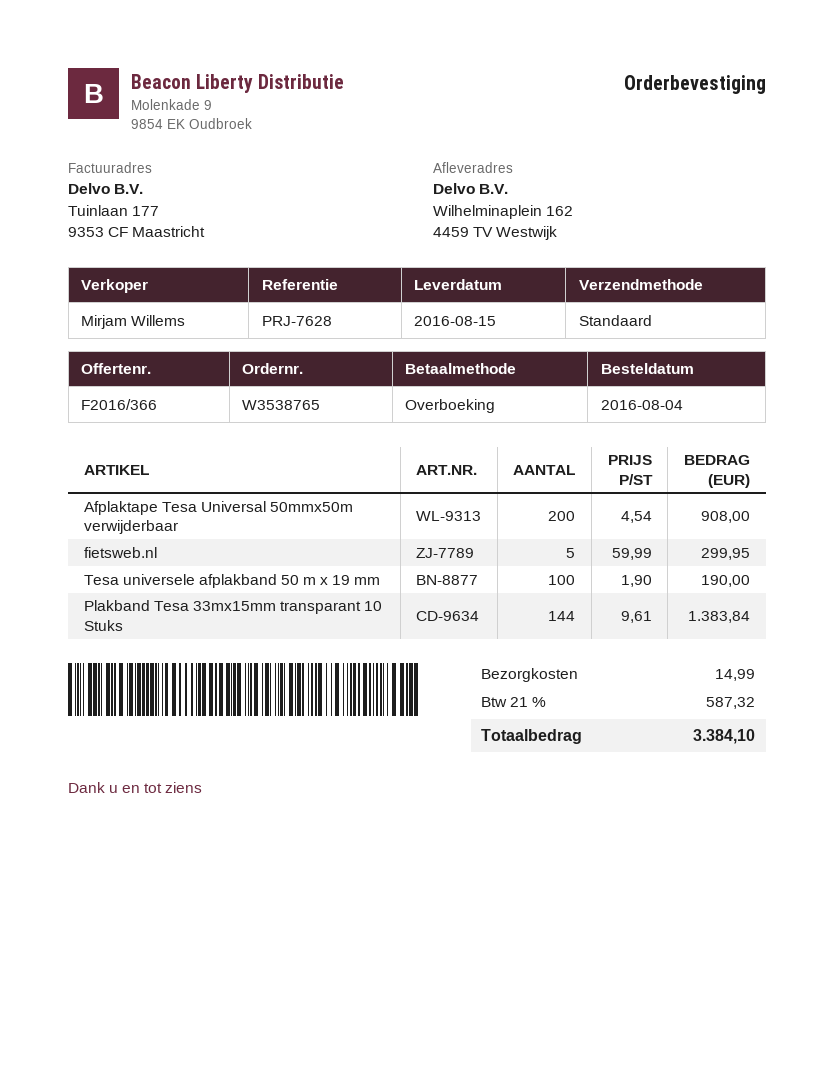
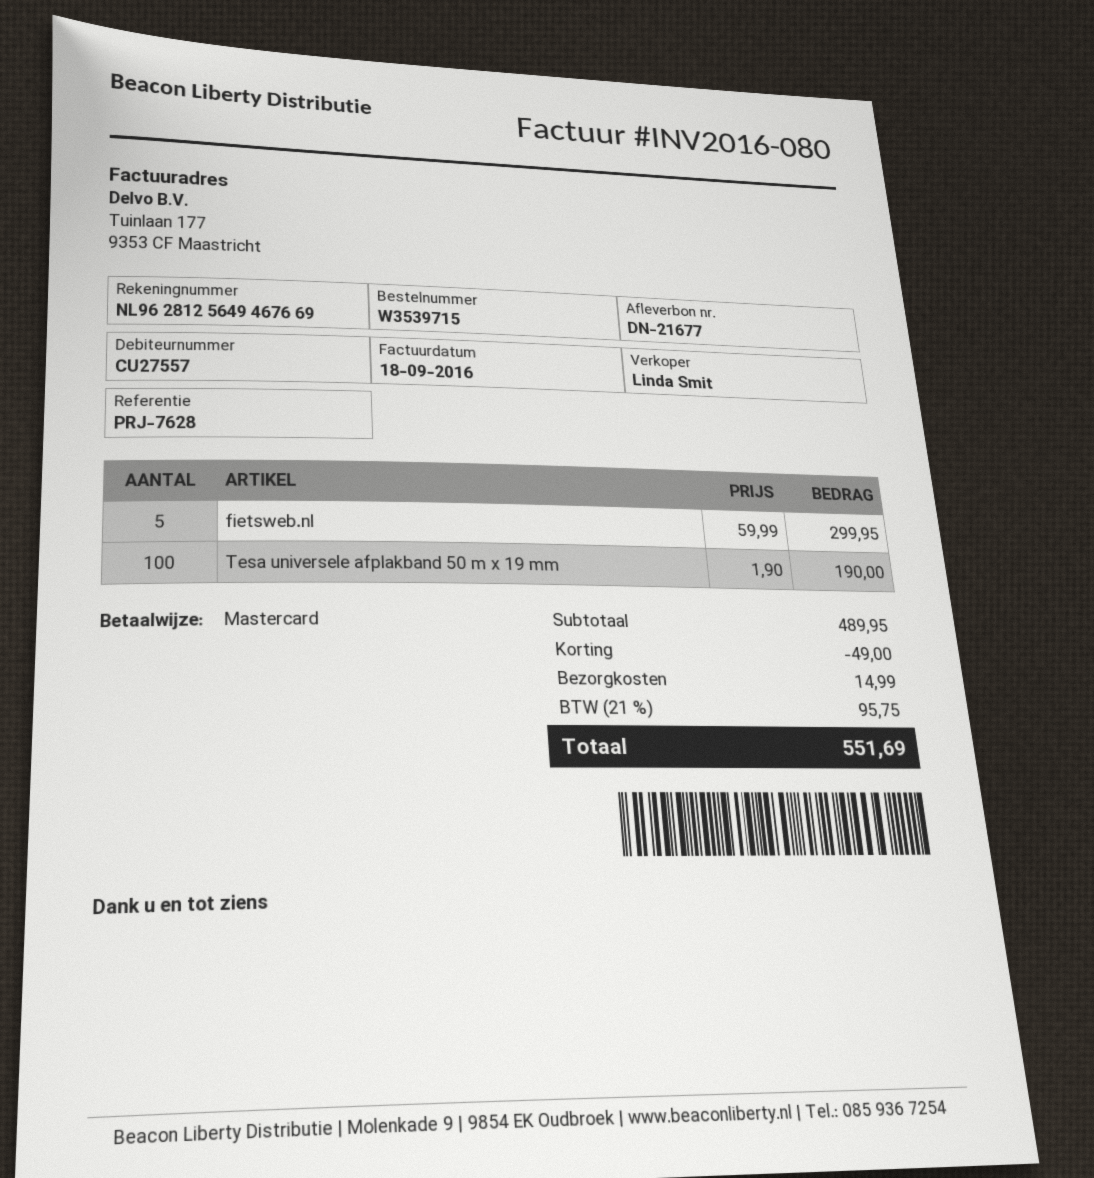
order number: W3538765 -> W3539715
sales rep: Mirjam Willems -> Linda Smit
payment method: bank transfer -> Mastercard
Afplaktape Tesa Universal 50mmx50m verwijderbaar: 200 x 4.54 = 908.00 -> none
Plakband Tesa 33mx15mm transparant 10 Stuks: 144 x 9.61 = 1383.84 -> none
discount: none -> 49.00
tax: 21% = 587.32 -> 21% = 95.75
total: 3384.10 -> 551.69

